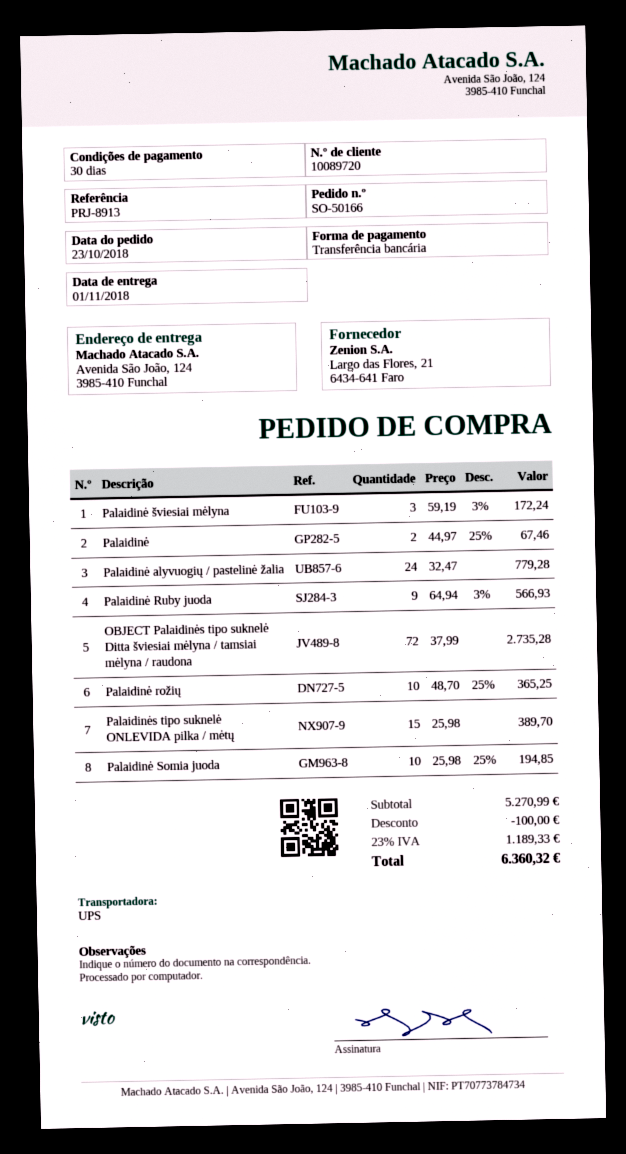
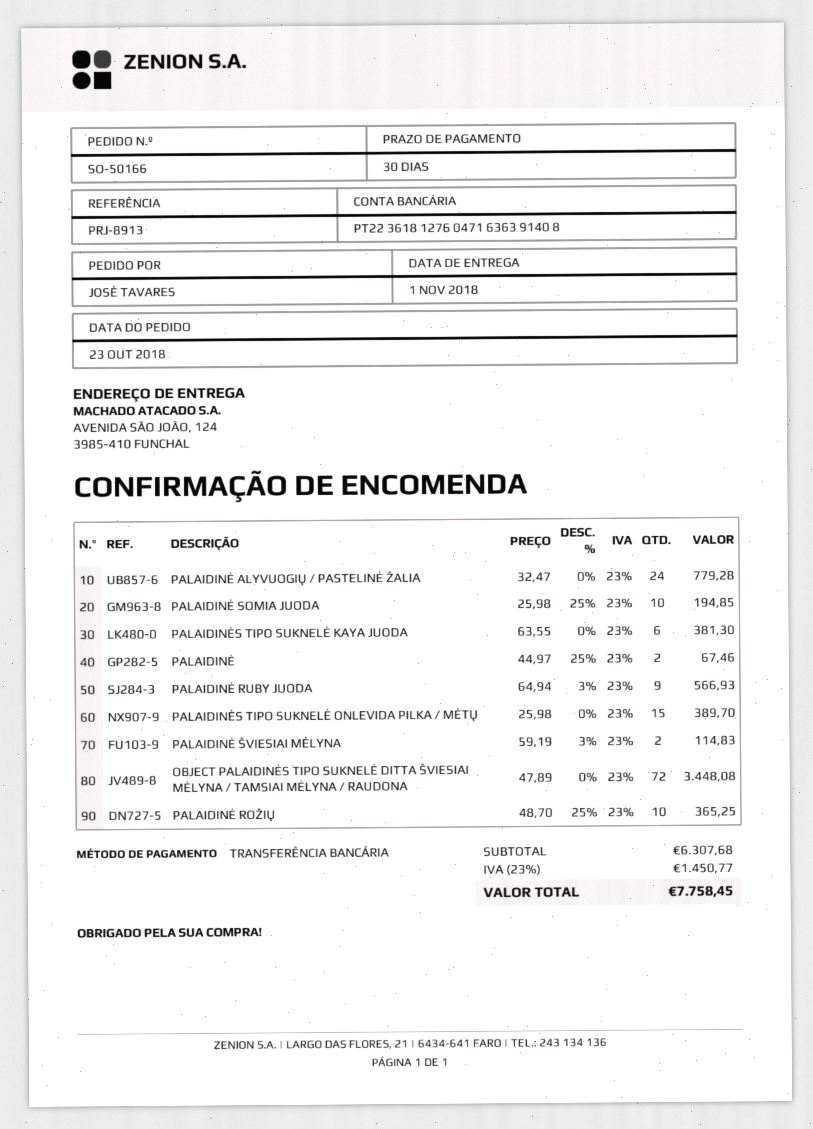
Palaidinė šviesiai mėlyna: 3 x 59.19 - 3% = 172.24 -> 2 x 59.19 - 3% = 114.83
OBJECT Palaidinės tipo suknelė Ditta šviesiai mėlyna / tamsiai mėlyna / raudona: 72 x 37.99 = 2735.28 -> 72 x 47.89 = 3448.08
PALAIDINĖS TIPO SUKNELĖ KAYA JUODA: none -> 6 x 63.55 = 381.30
subtotal: 5270.99 -> 6307.68
discount: 100.00 -> none
tax: 23% = 1189.33 -> 23% = 1450.77
total: 6360.32 -> 7758.45

